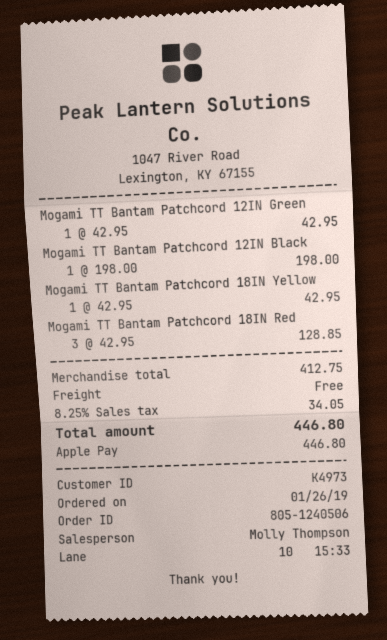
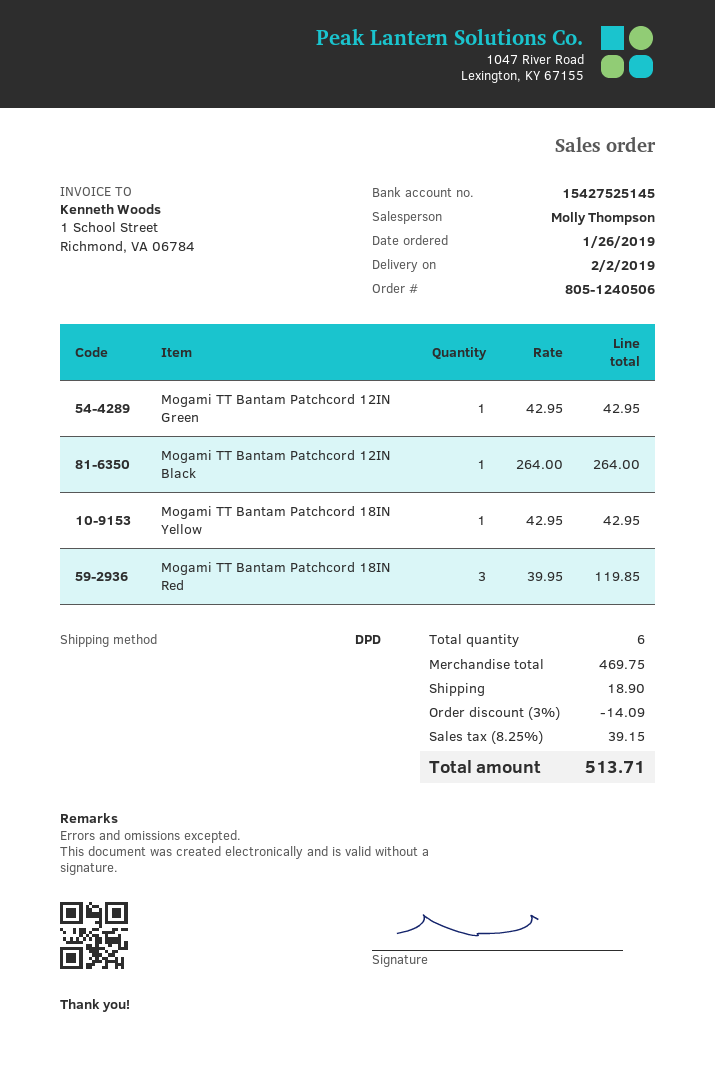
Mogami TT Bantam Patchcord 12IN Black: 1 x 198.00 = 198.00 -> 1 x 264.00 = 264.00
Mogami TT Bantam Patchcord 18IN Red: 3 x 42.95 = 128.85 -> 3 x 39.95 = 119.85
subtotal: 412.75 -> 469.75
discount: none -> 3% = 14.09
shipping: 0.00 -> 18.90
tax: 8.25% = 34.05 -> 8.25% = 39.15
total: 446.80 -> 513.71

